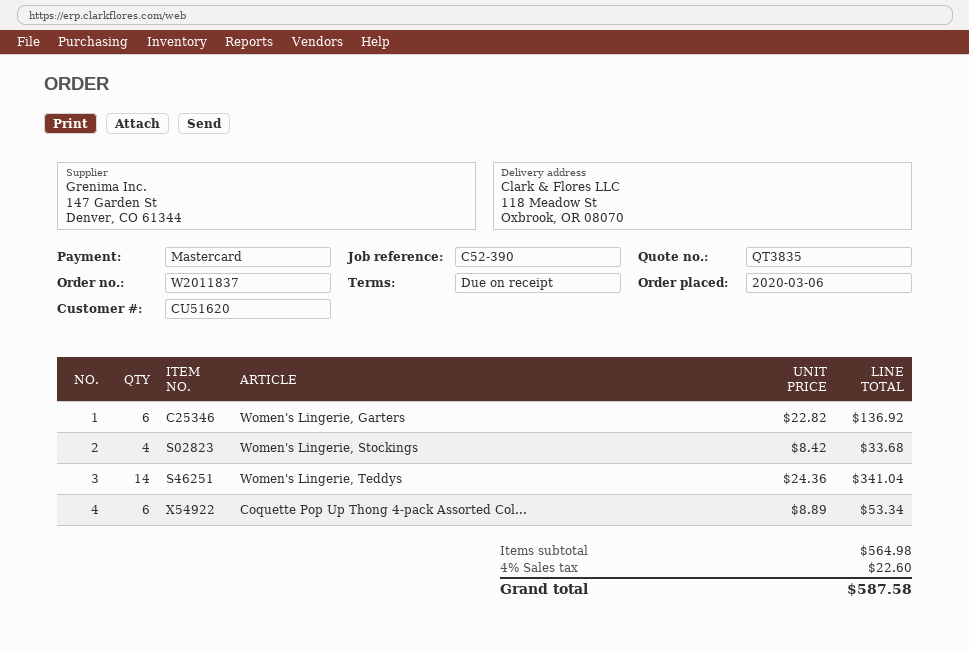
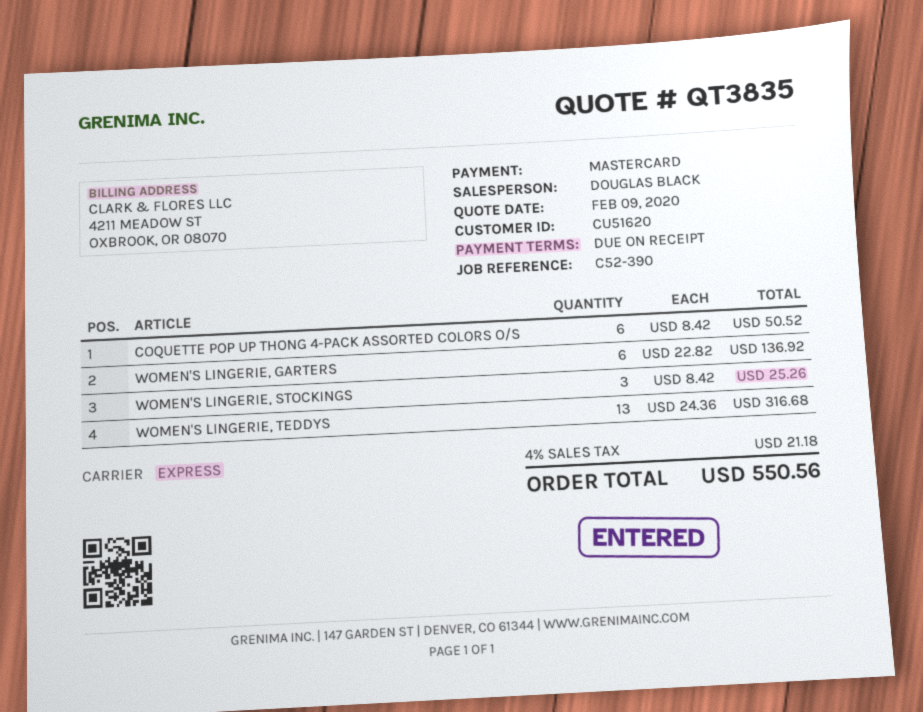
Women's Lingerie, Stockings: 4 x 8.42 = 33.68 -> 3 x 8.42 = 25.26
Women's Lingerie, Teddys: 14 x 24.36 = 341.04 -> 13 x 24.36 = 316.68
Coquette Pop Up Thong 4-pack Assorted Col...: 6 x 8.89 = 53.34 -> 6 x 8.42 = 50.52
tax: 4% = 22.60 -> 4% = 21.18
total: 587.58 -> 550.56

